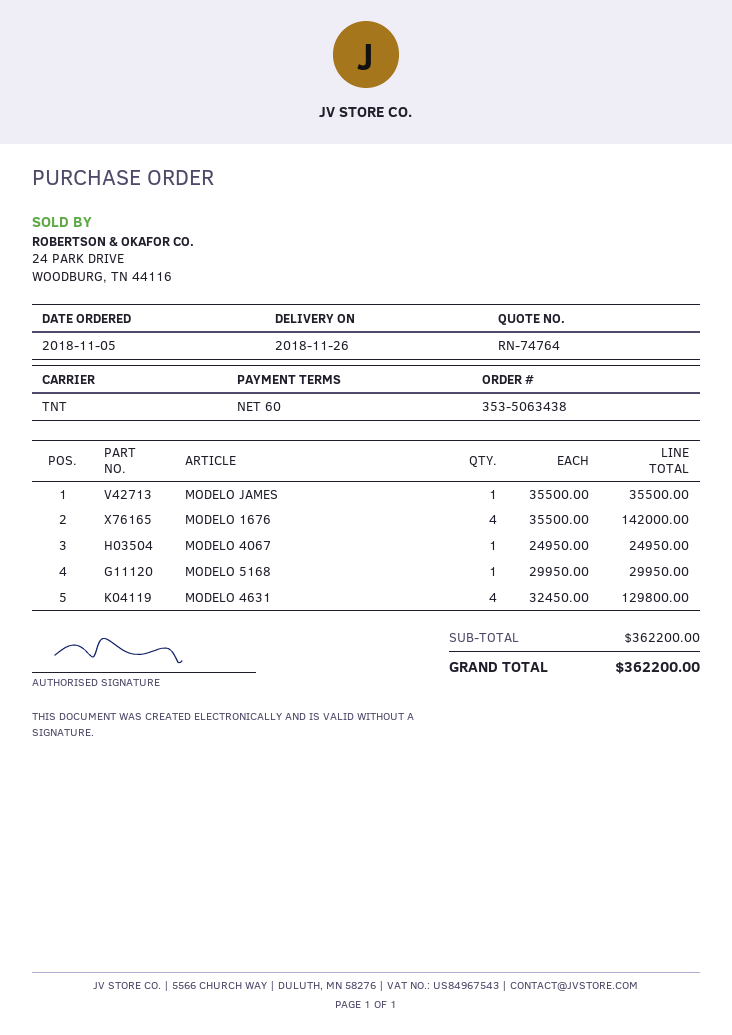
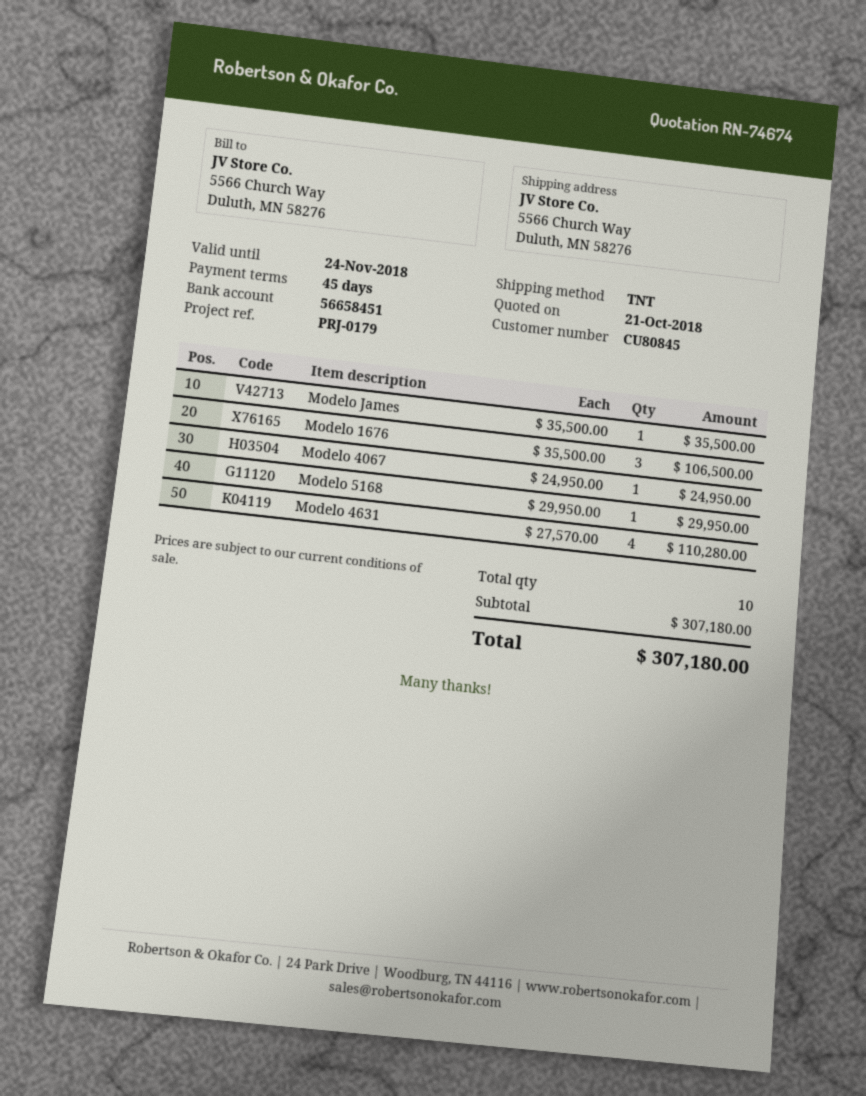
quote number: RN-74764 -> RN-74674
payment terms: 60 days -> 45 days
MODELO 1676: 4 x 35500.00 = 142000.00 -> 3 x 35500.00 = 106500.00
MODELO 4631: 4 x 32450.00 = 129800.00 -> 4 x 27570.00 = 110280.00
subtotal: 362200.00 -> 307180.00
total: 362200.00 -> 307180.00

